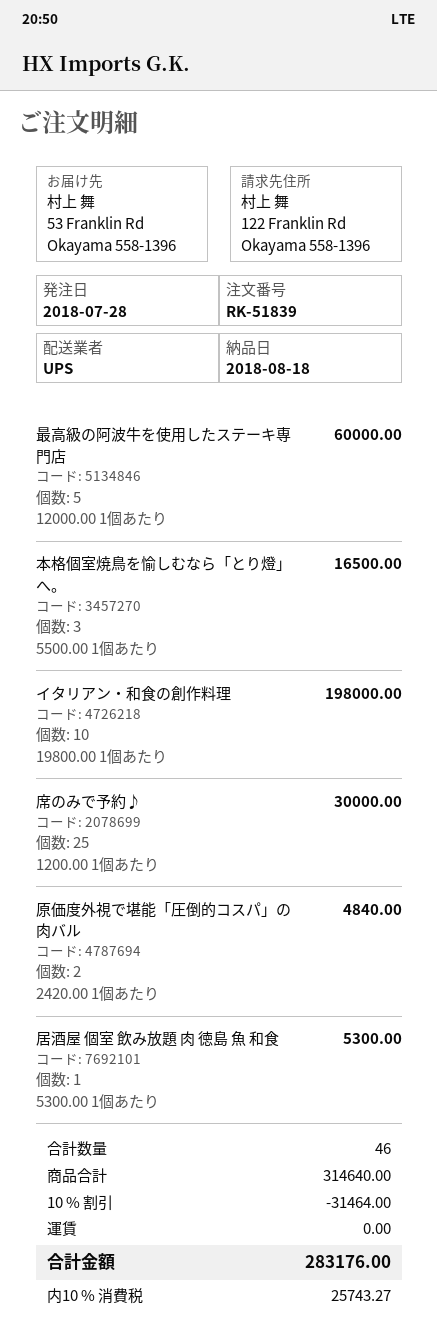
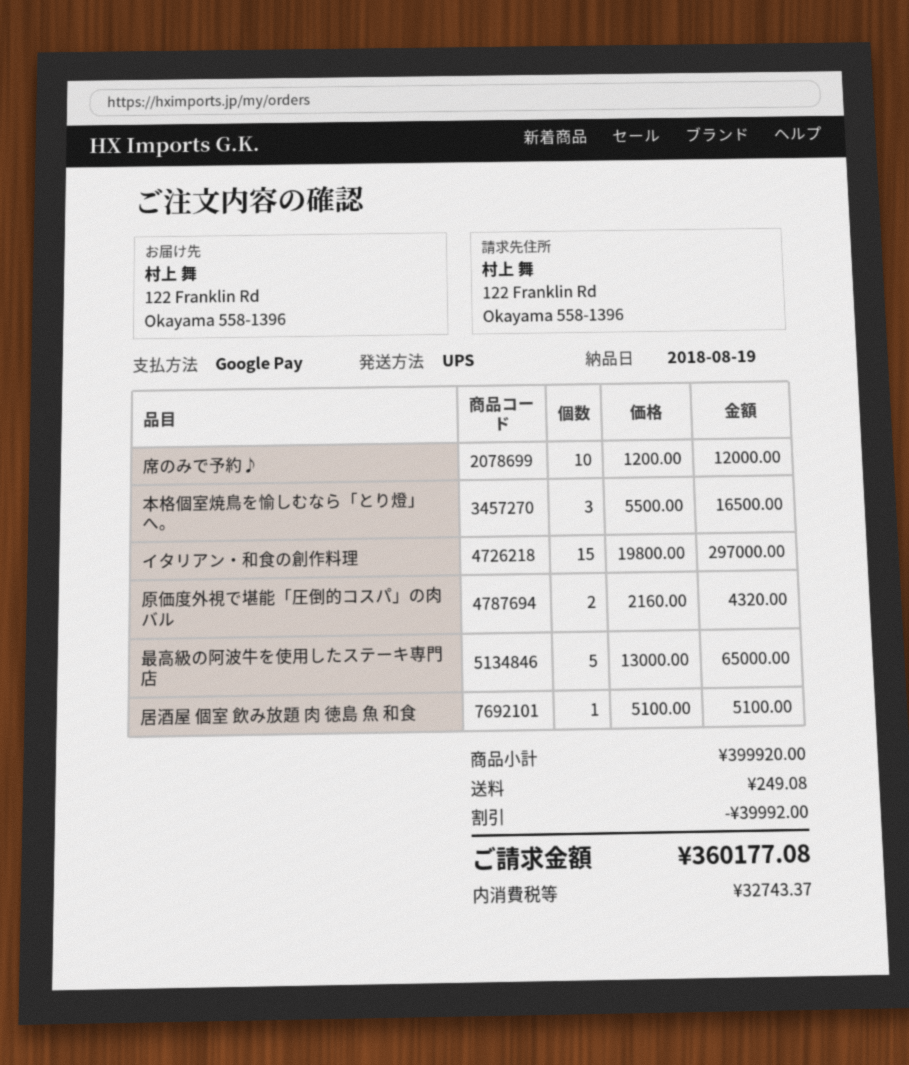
delivery date: 2018-08-18 -> 2018-08-19
ship to: 53 Franklin Rd, Okayama 558-1396 -> 122 Franklin Rd, Okayama 558-1396
最高級の阿波牛を使用したステーキ専門店: 5 x 12000.00 = 60000.00 -> 5 x 13000.00 = 65000.00
イタリアン・和食の創作料理: 10 x 19800.00 = 198000.00 -> 15 x 19800.00 = 297000.00
席のみで予約♪: 25 x 1200.00 = 30000.00 -> 10 x 1200.00 = 12000.00
原価度外視で堪能「圧倒的コスパ」の肉バル: 2 x 2420.00 = 4840.00 -> 2 x 2160.00 = 4320.00
居酒屋 個室 飲み放題 肉 徳島 魚 和食: 1 x 5300.00 = 5300.00 -> 1 x 5100.00 = 5100.00
subtotal: 314640.00 -> 399920.00
discount: 31464.00 -> 39992.00
shipping: 0.00 -> 249.08
tax: 25743.27 -> 32743.37
total: 283176.00 -> 360177.08

